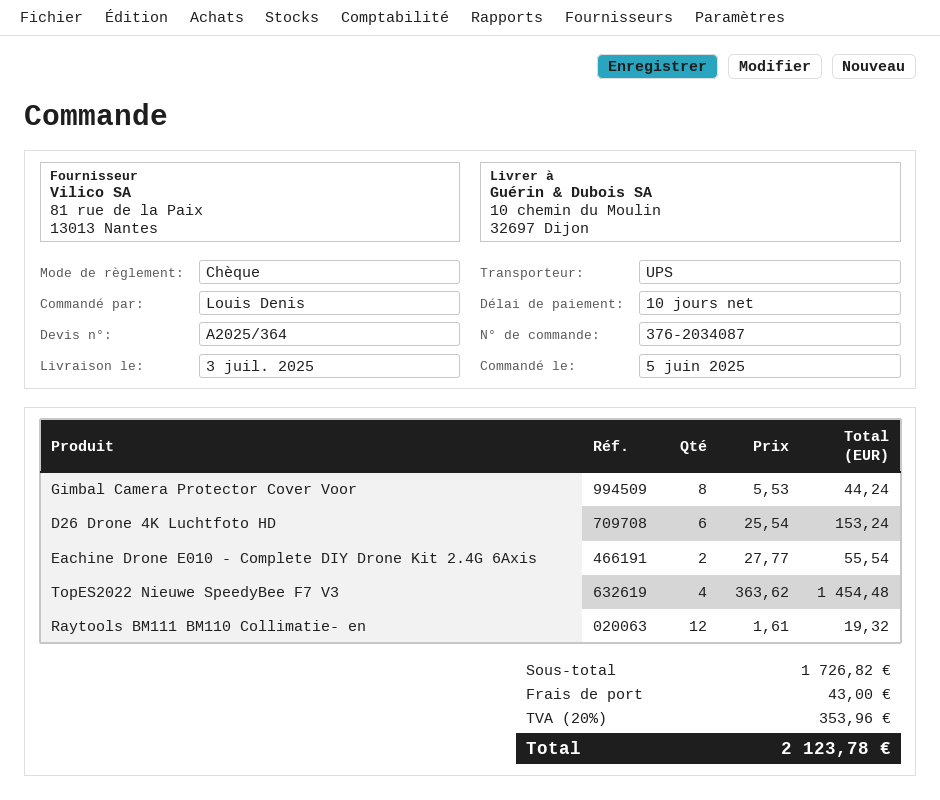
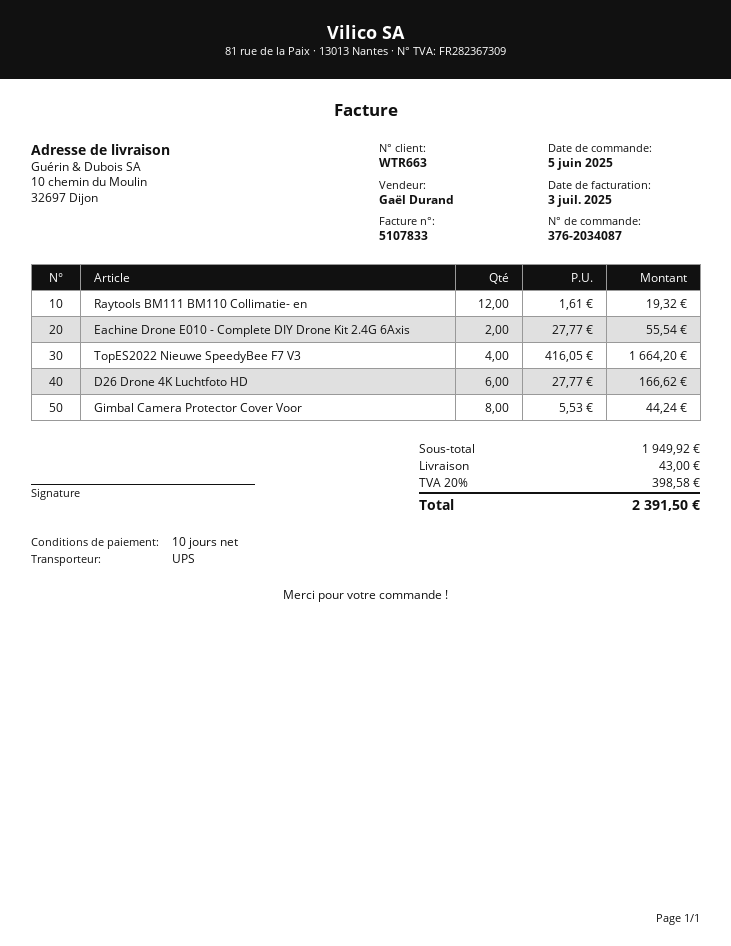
D26 Drone 4K Luchtfoto HD: 6 x 25.54 = 153.24 -> 6 x 27.77 = 166.62
TopES2022 Nieuwe SpeedyBee F7 V3: 4 x 363.62 = 1454.48 -> 4 x 416.05 = 1664.20
subtotal: 1726.82 -> 1949.92
tax: 20% = 353.96 -> 20% = 398.58
total: 2123.78 -> 2391.50

